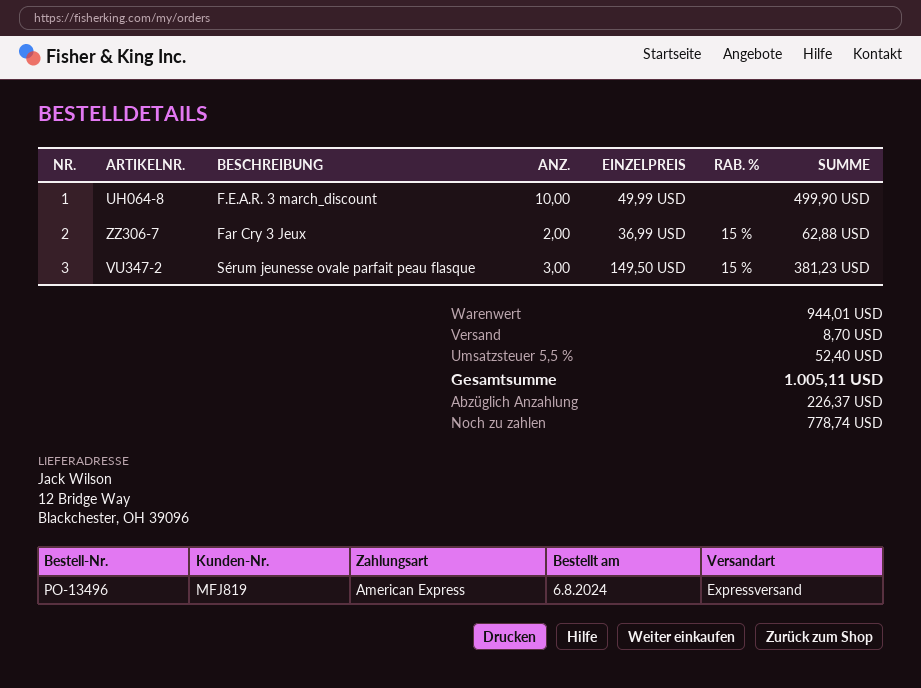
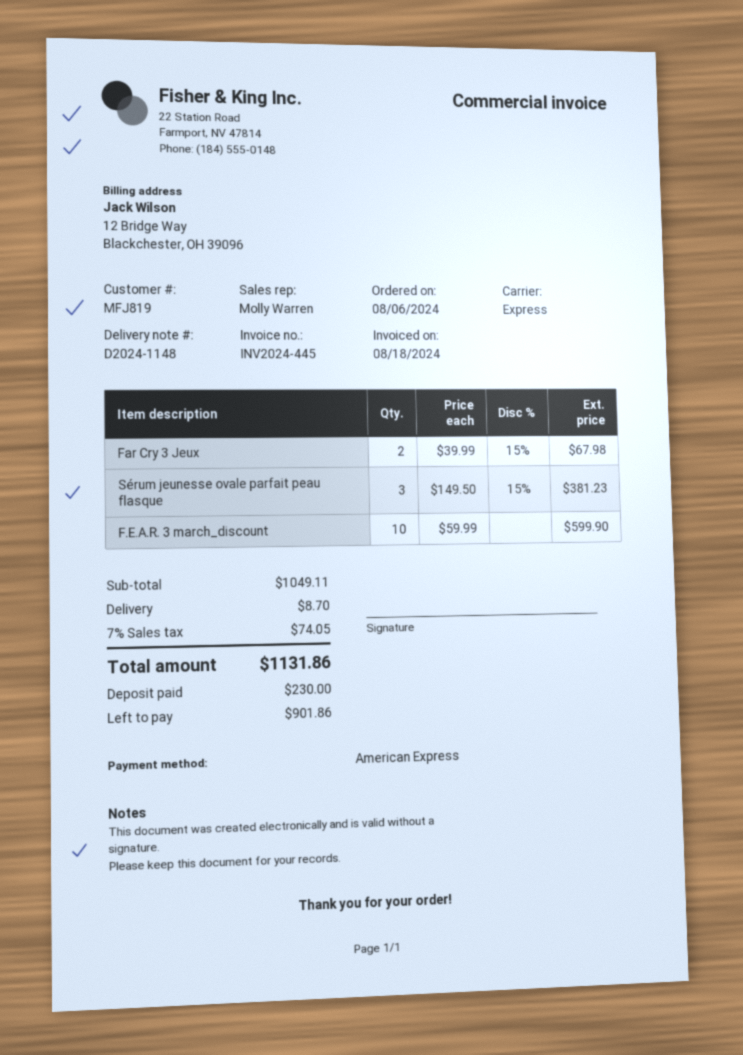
F.E.A.R. 3 march_discount: 10 x 49.99 = 499.90 -> 10 x 59.99 = 599.90
Far Cry 3 Jeux: 2 x 36.99 - 15% = 62.88 -> 2 x 39.99 - 15% = 67.98
subtotal: 944.01 -> 1049.11
tax: 5.5% = 52.40 -> 7% = 74.05
total: 1005.11 -> 1131.86
deposit: 226.37 -> 230.00
balance: 778.74 -> 901.86

